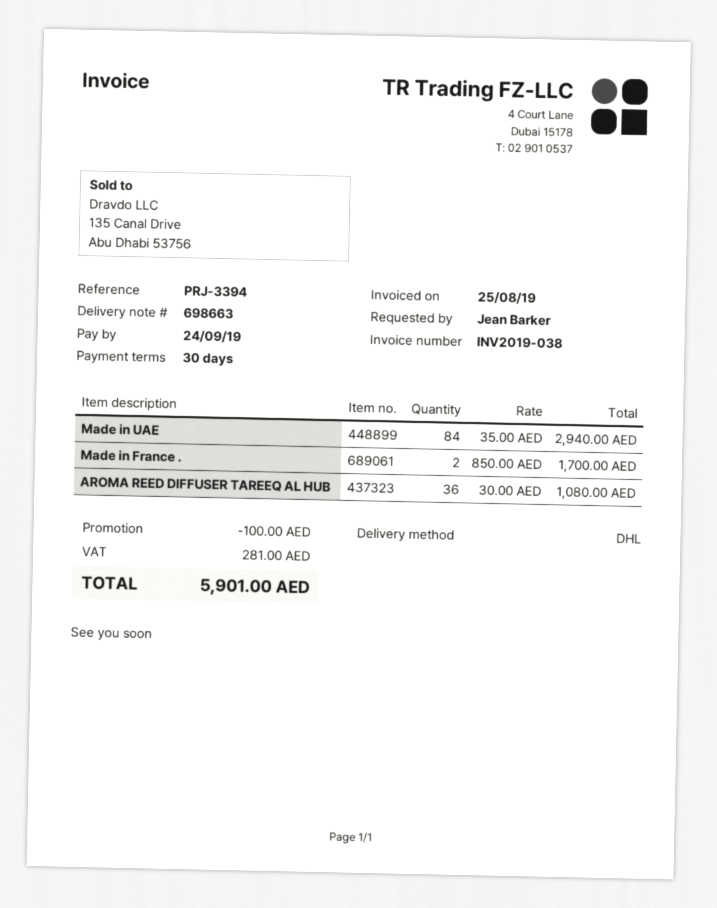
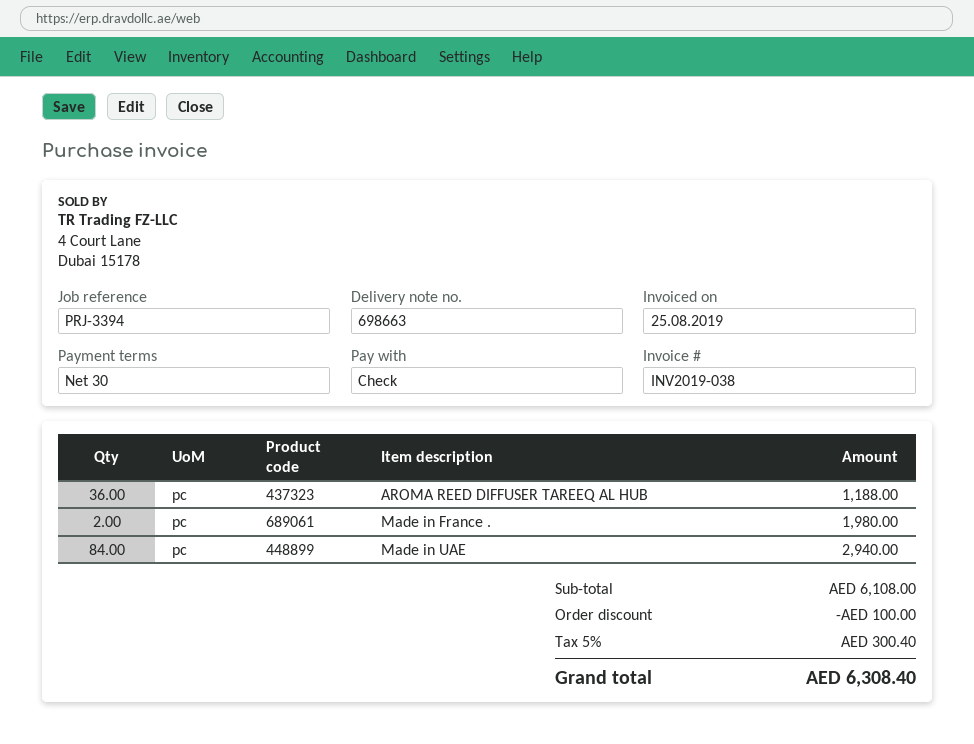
Made in France .: 2 for 1700.00 -> 2 for 1980.00
AROMA REED DIFFUSER TAREEQ AL HUB: 36 for 1080.00 -> 36 for 1188.00
tax: 281.00 -> 300.40
total: 5901.00 -> 6308.40

